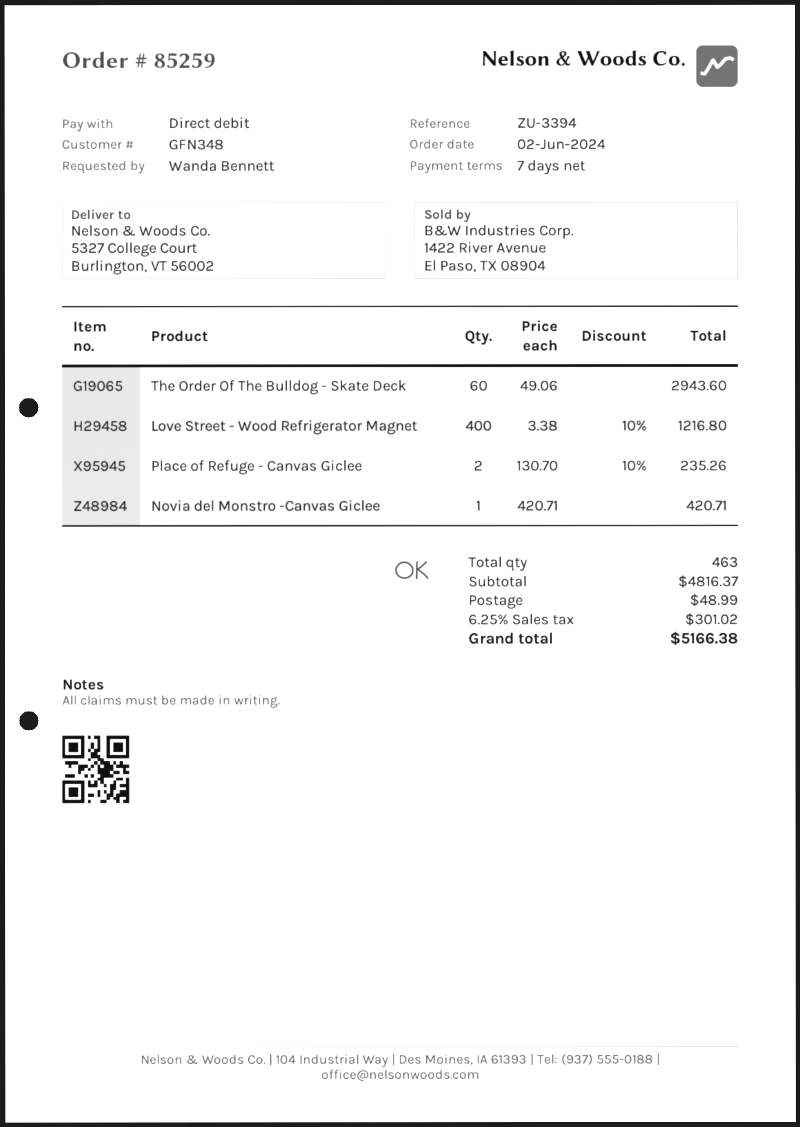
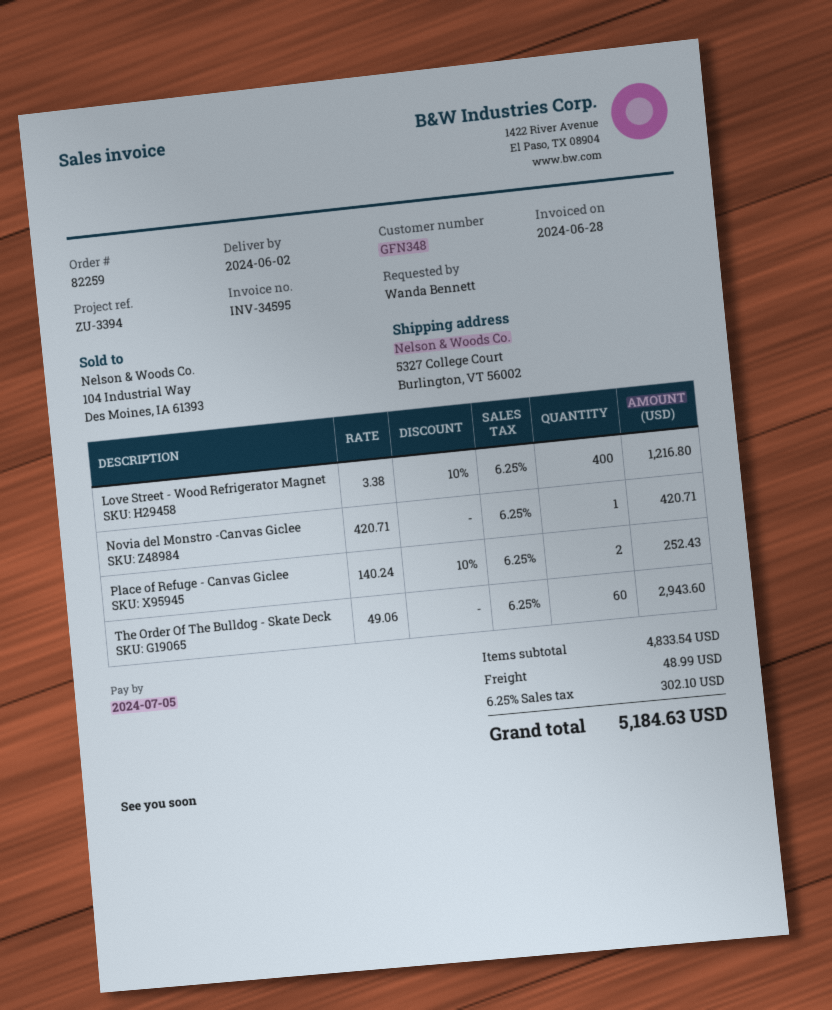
order number: 85259 -> 82259
Place of Refuge - Canvas Giclee: 2 x 130.70 - 10% = 235.26 -> 2 x 140.24 - 10% = 252.43
subtotal: 4816.37 -> 4833.54
tax: 6.25% = 301.02 -> 6.25% = 302.10
total: 5166.38 -> 5184.63

